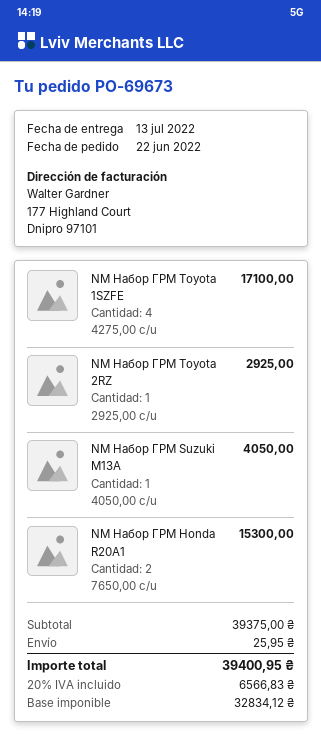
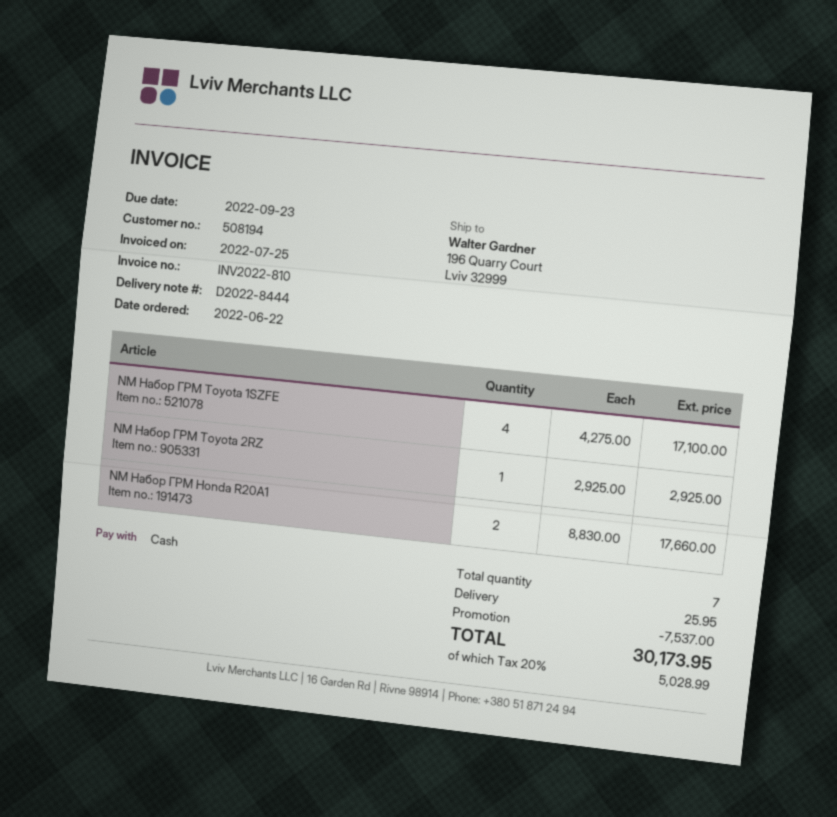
NM Набор ГРМ Suzuki M13A: 1 x 4050.00 = 4050.00 -> none
NM Набор ГРМ Honda R20A1: 2 x 7650.00 = 15300.00 -> 2 x 8830.00 = 17660.00
discount: none -> 7537.00
tax: 20% = 6566.83 -> 20% = 5028.99
total: 39400.95 -> 30173.95

